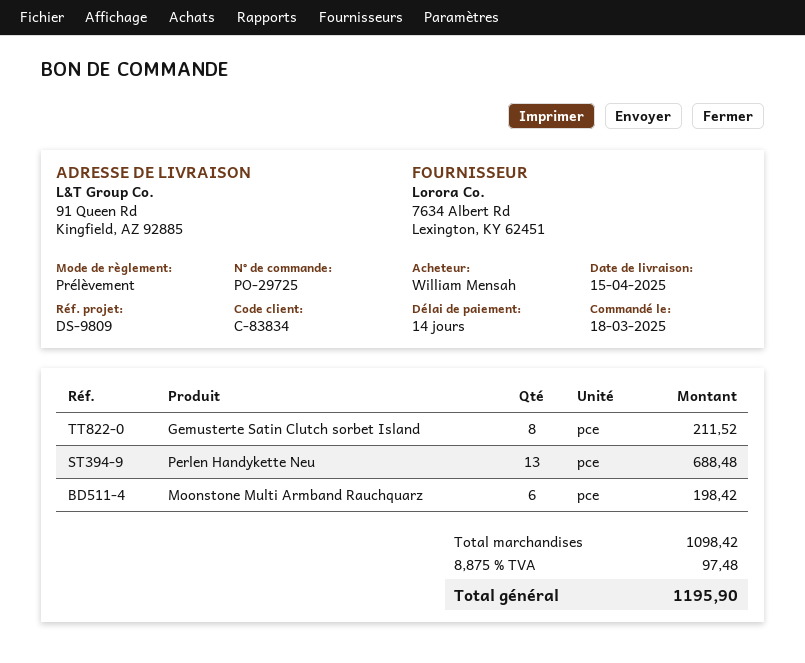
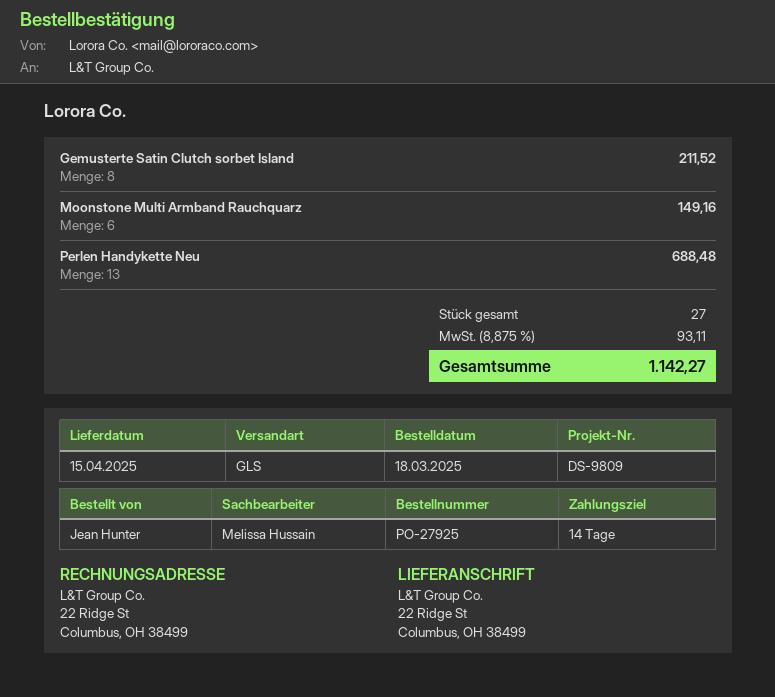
order number: PO-29725 -> PO-27925
ordered by: William Mensah -> Jean Hunter
ship to: 91 Queen Rd, Kingfield, AZ 92885 -> 22 Ridge St, Columbus, OH 38499
Moonstone Multi Armband Rauchquarz: 6 for 198.42 -> 6 for 149.16
tax: 8.875% = 97.48 -> 8.875% = 93.11
total: 1195.90 -> 1142.27

